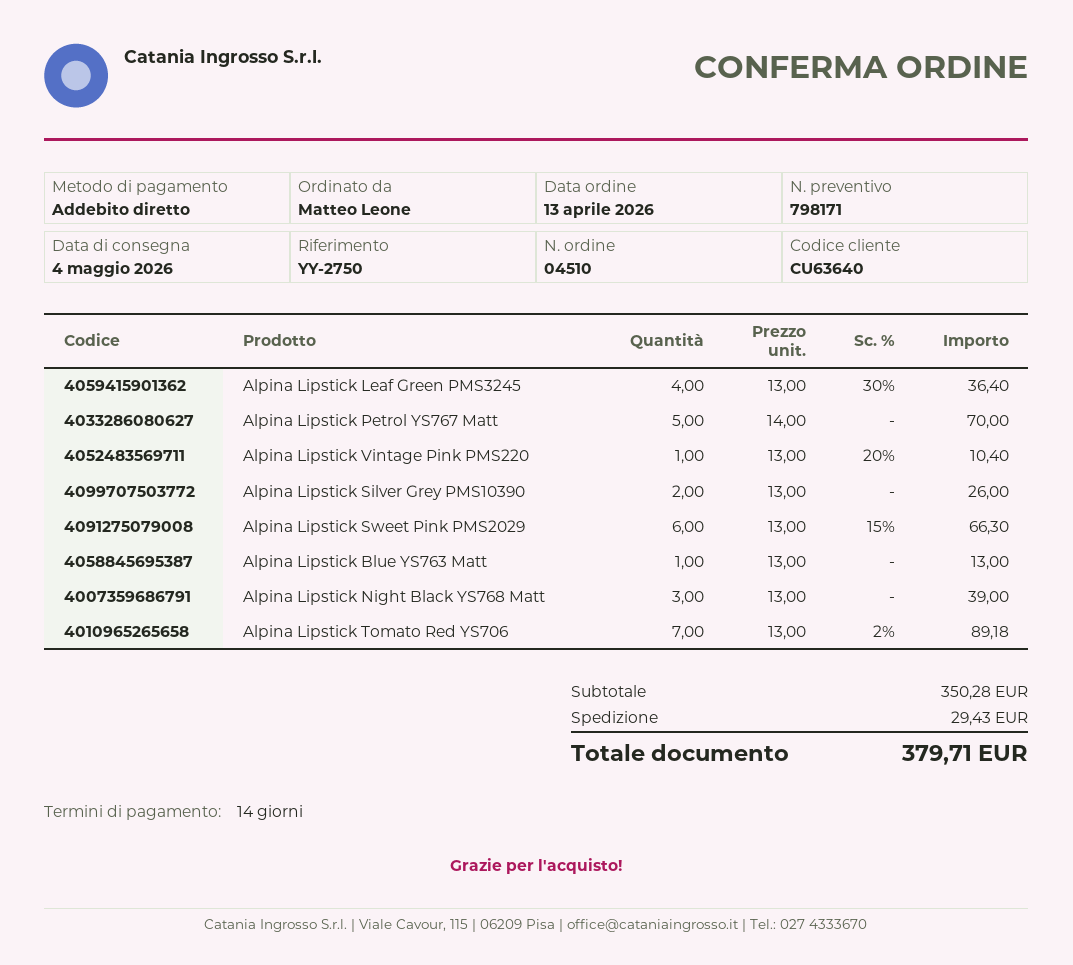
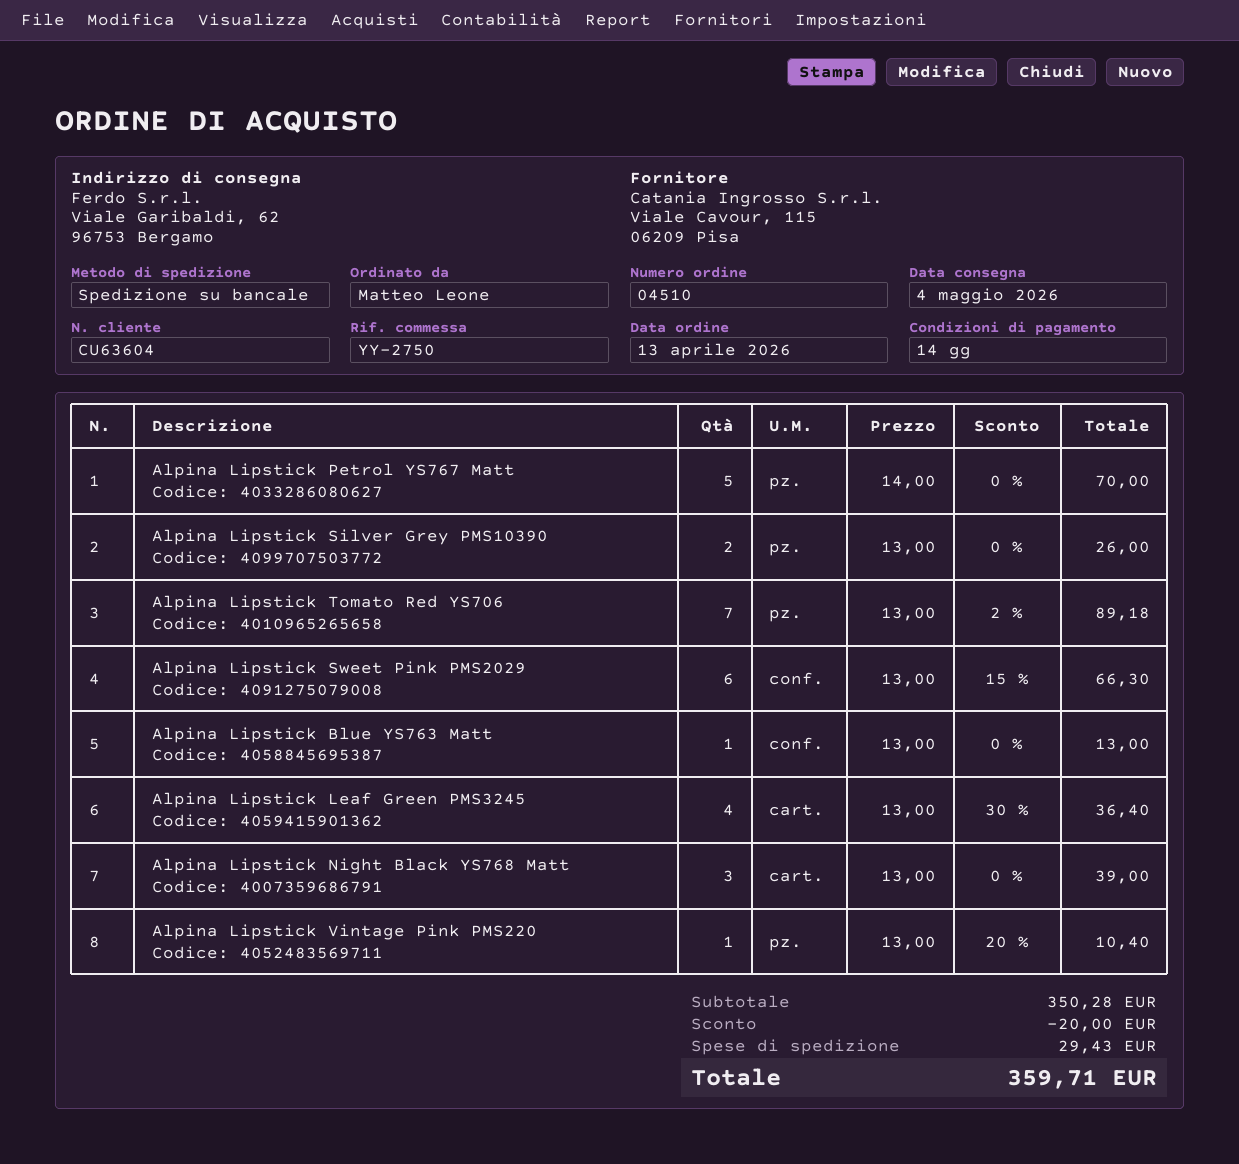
customer number: CU63640 -> CU63604
discount: none -> 20.00
total: 379.71 -> 359.71

